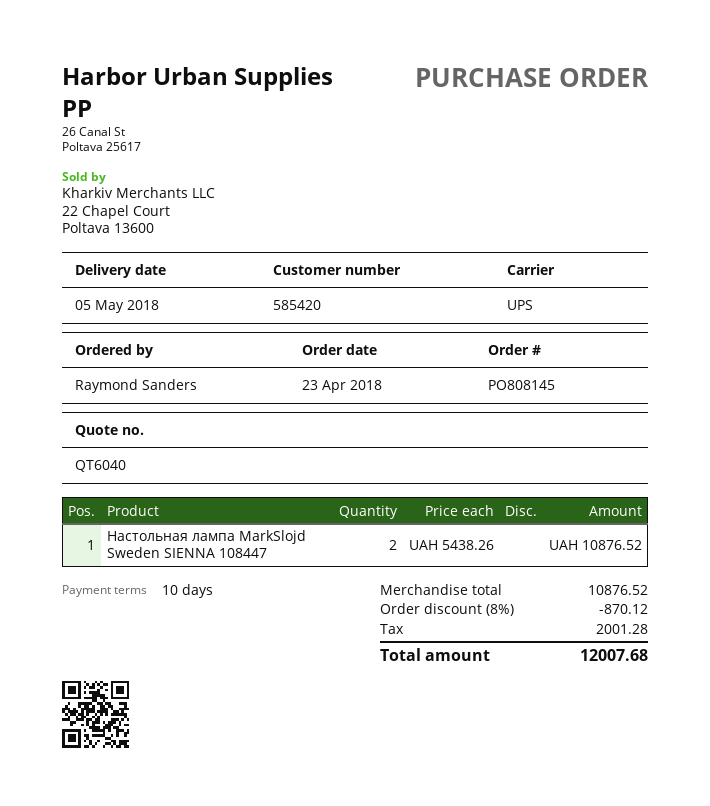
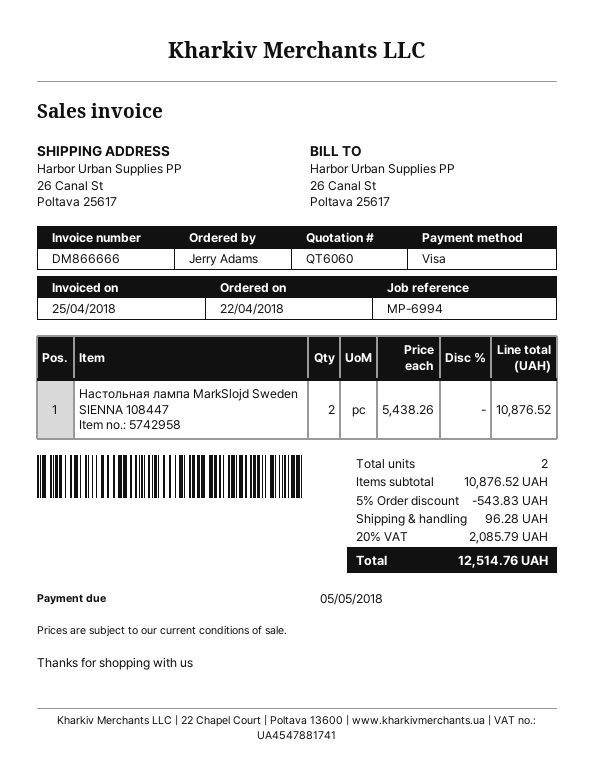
quote number: QT6040 -> QT6060
order date: 2018-04-23 -> 2018-04-22
ordered by: Raymond Sanders -> Jerry Adams
discount: 8% = 870.12 -> 5% = 543.83
shipping: none -> 96.28
tax: 2001.28 -> 2085.79
total: 12007.68 -> 12514.76

